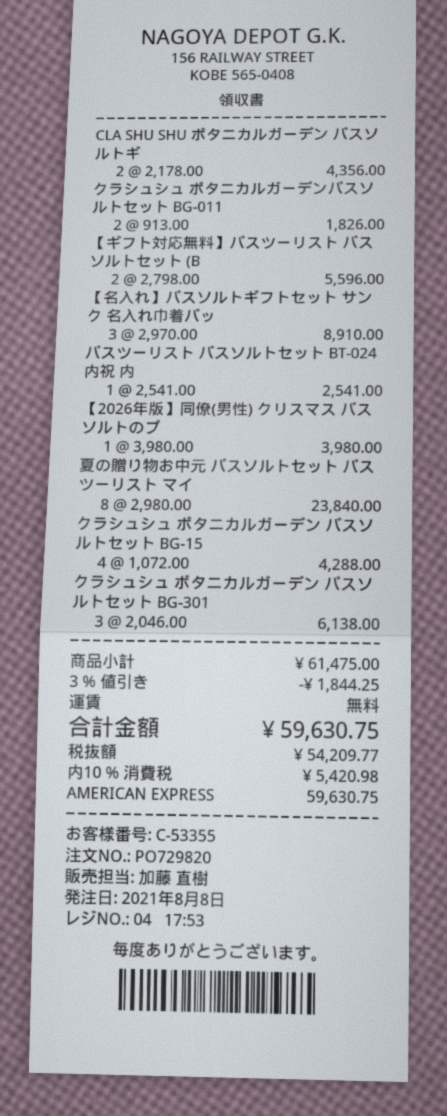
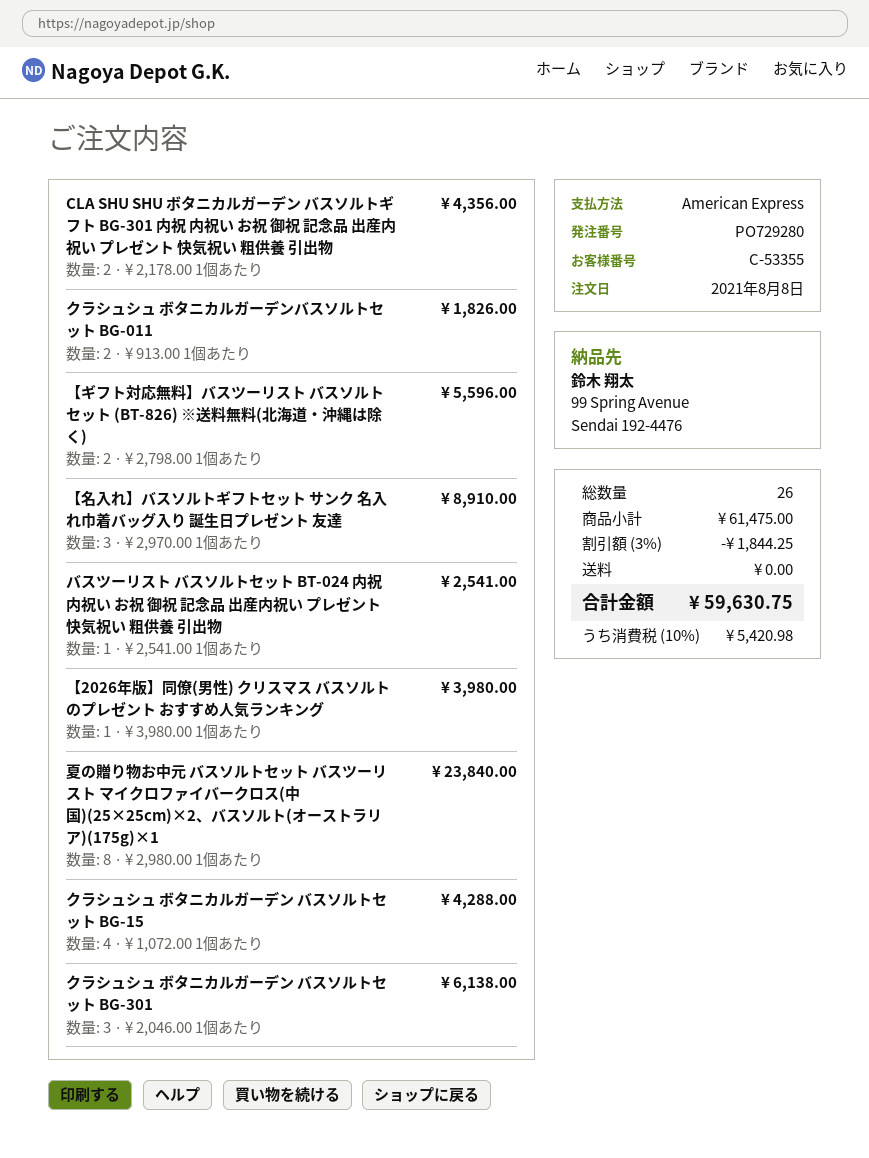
order number: PO729820 -> PO729280

